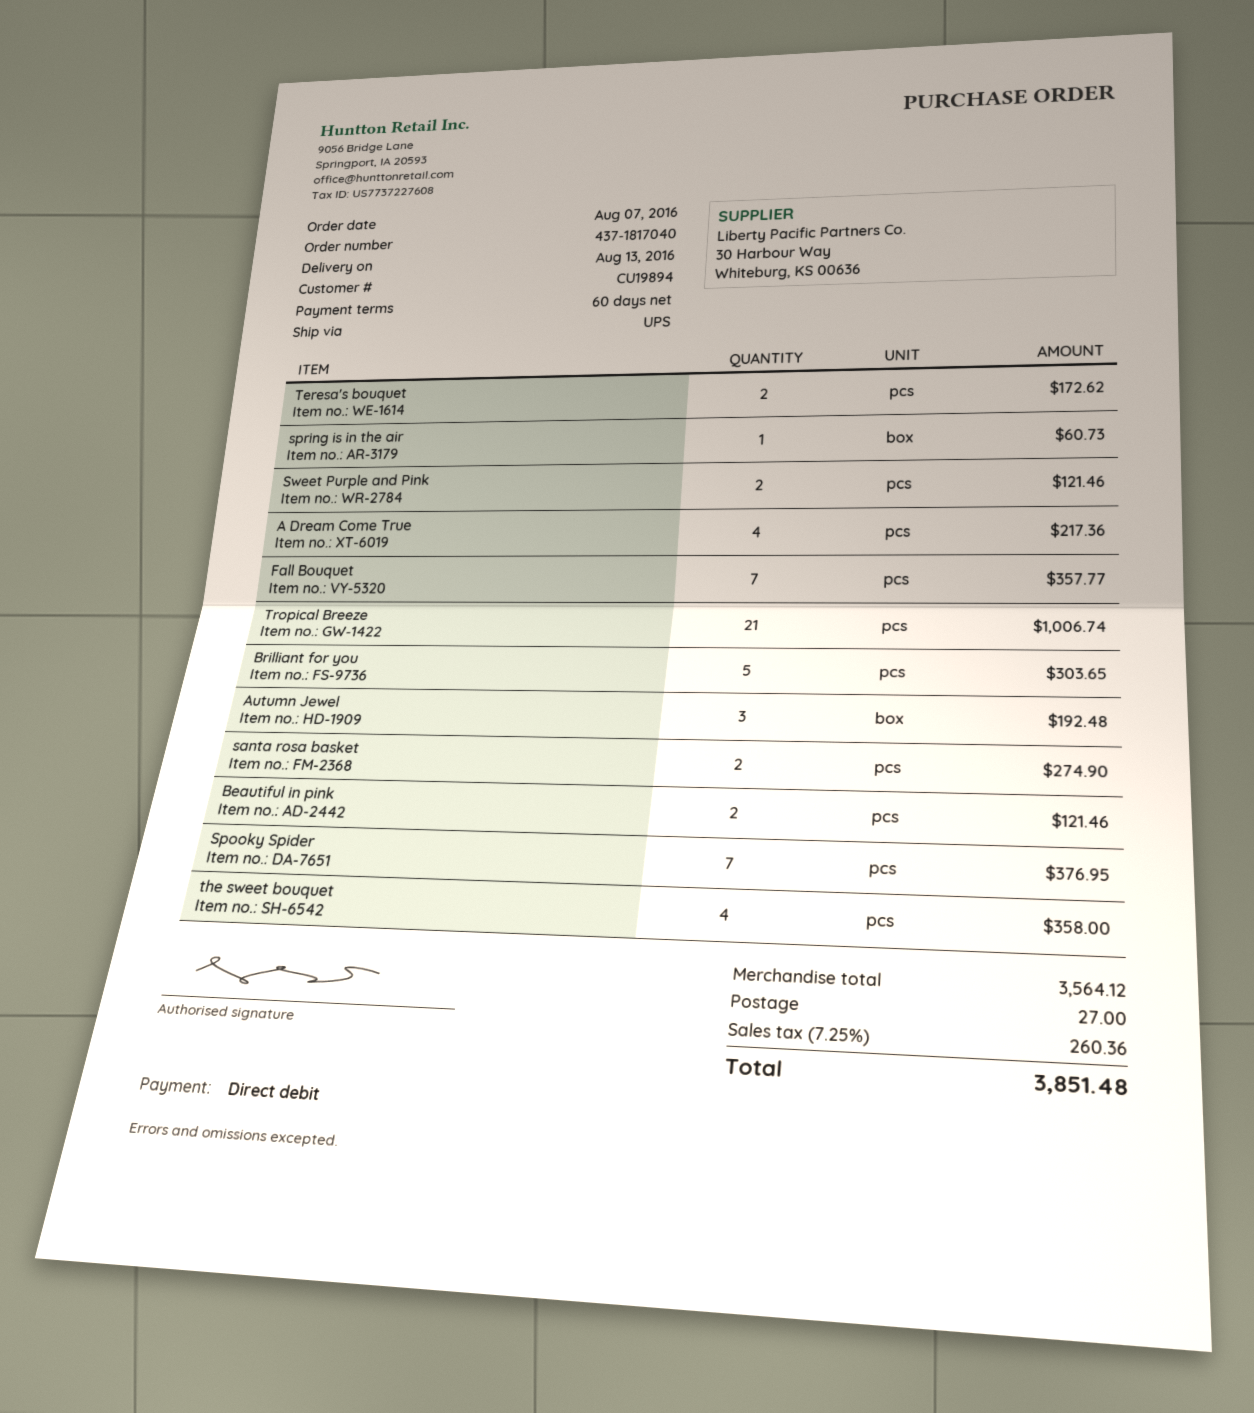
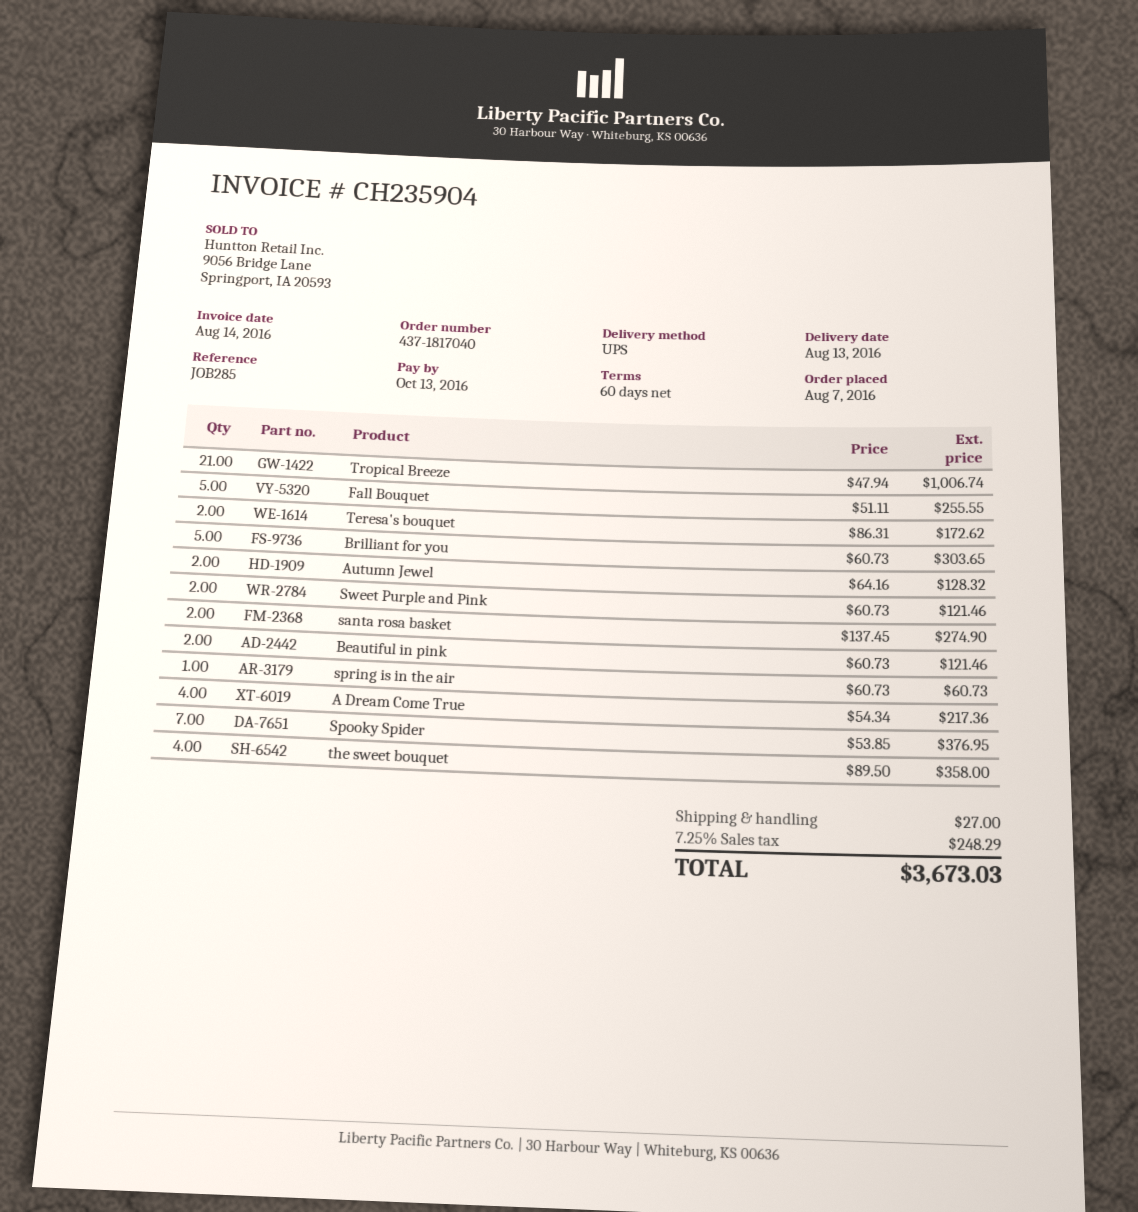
Fall Bouquet: 7 for 357.77 -> 5 for 255.55
Autumn Jewel: 3 for 192.48 -> 2 for 128.32
tax: 7.25% = 260.36 -> 7.25% = 248.29
total: 3851.48 -> 3673.03

